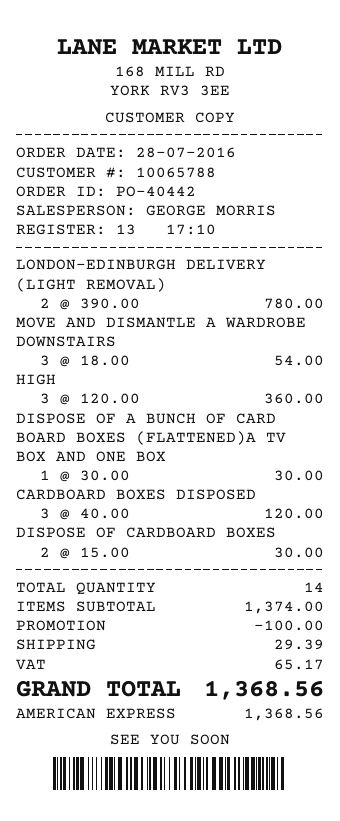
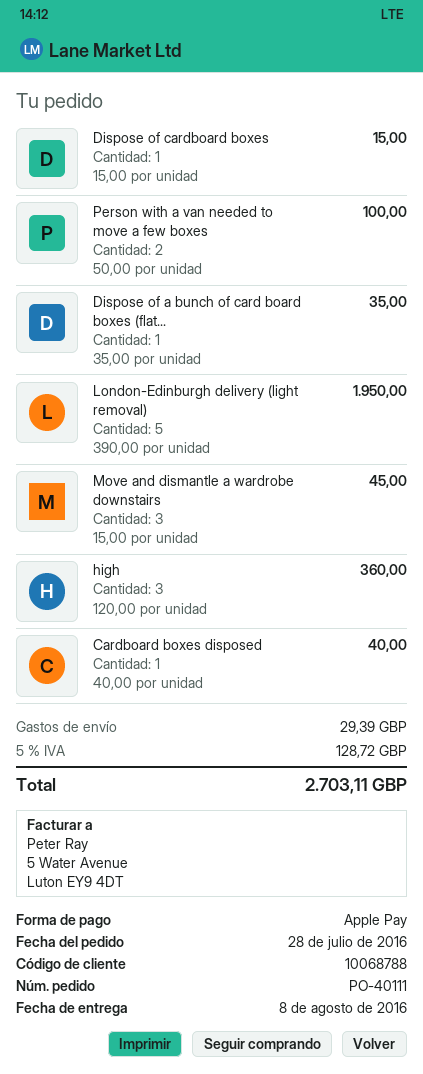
order number: PO-40442 -> PO-40111
customer number: 10065788 -> 10068788
payment method: American Express -> Apple Pay
LONDON-EDINBURGH DELIVERY (LIGHT REMOVAL): 2 x 390.00 = 780.00 -> 5 x 390.00 = 1950.00
MOVE AND DISMANTLE A WARDROBE DOWNSTAIRS: 3 x 18.00 = 54.00 -> 3 x 15.00 = 45.00
DISPOSE OF A BUNCH OF CARD BOARD BOXES (FLATTENED)A TV BOX AND ONE BOX: 1 x 30.00 = 30.00 -> 1 x 35.00 = 35.00
CARDBOARD BOXES DISPOSED: 3 x 40.00 = 120.00 -> 1 x 40.00 = 40.00
DISPOSE OF CARDBOARD BOXES: 2 x 15.00 = 30.00 -> 1 x 15.00 = 15.00
Person with a van needed to move a few boxes: none -> 2 x 50.00 = 100.00
discount: 100.00 -> none
tax: 65.17 -> 128.72
total: 1368.56 -> 2703.11

